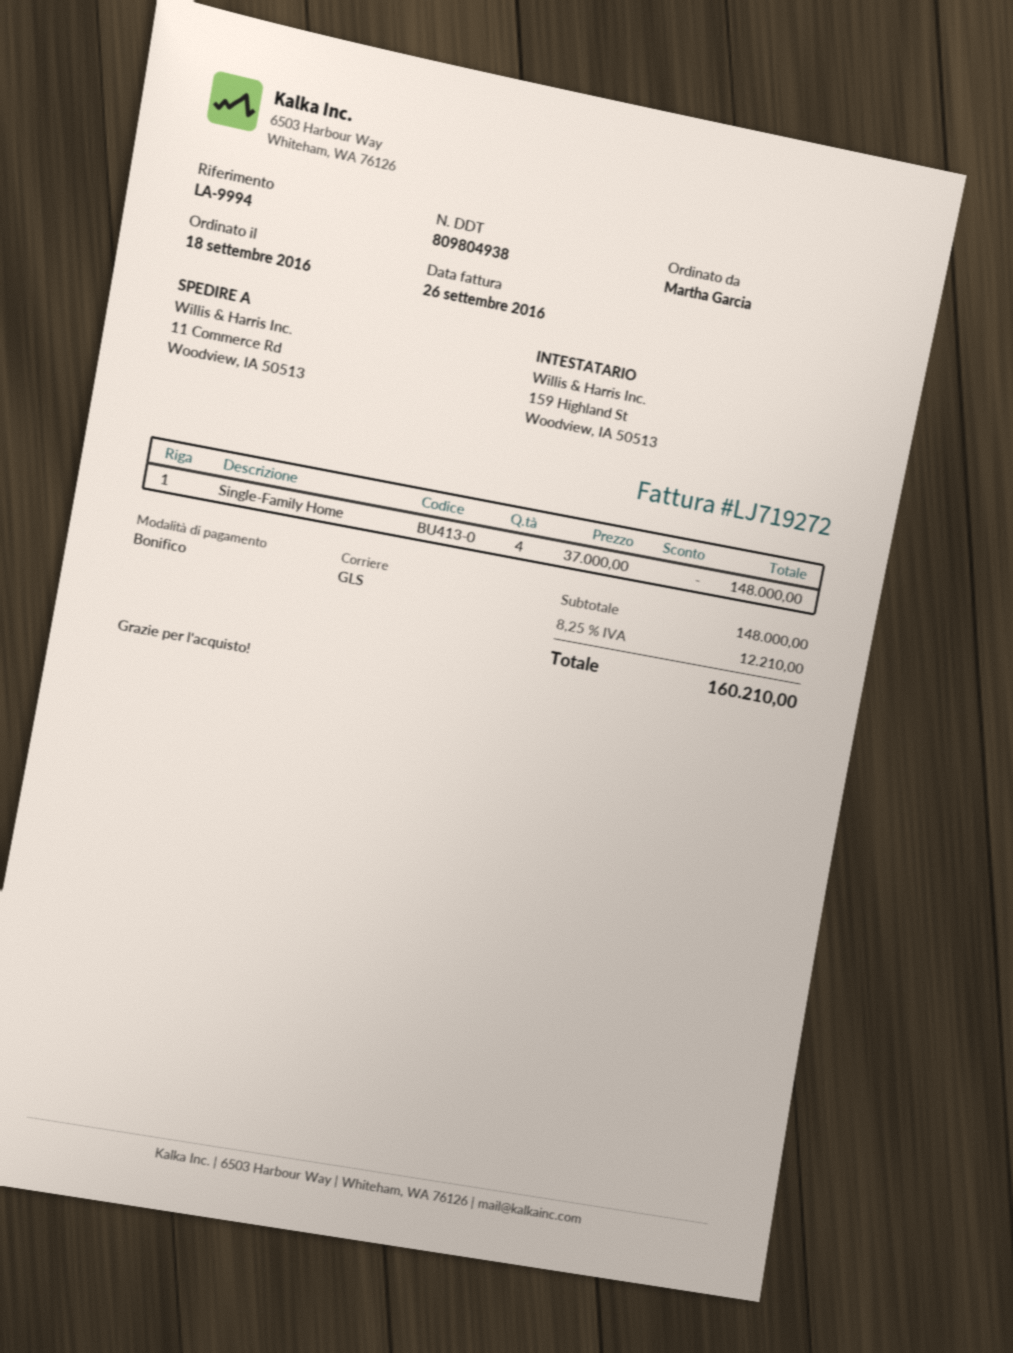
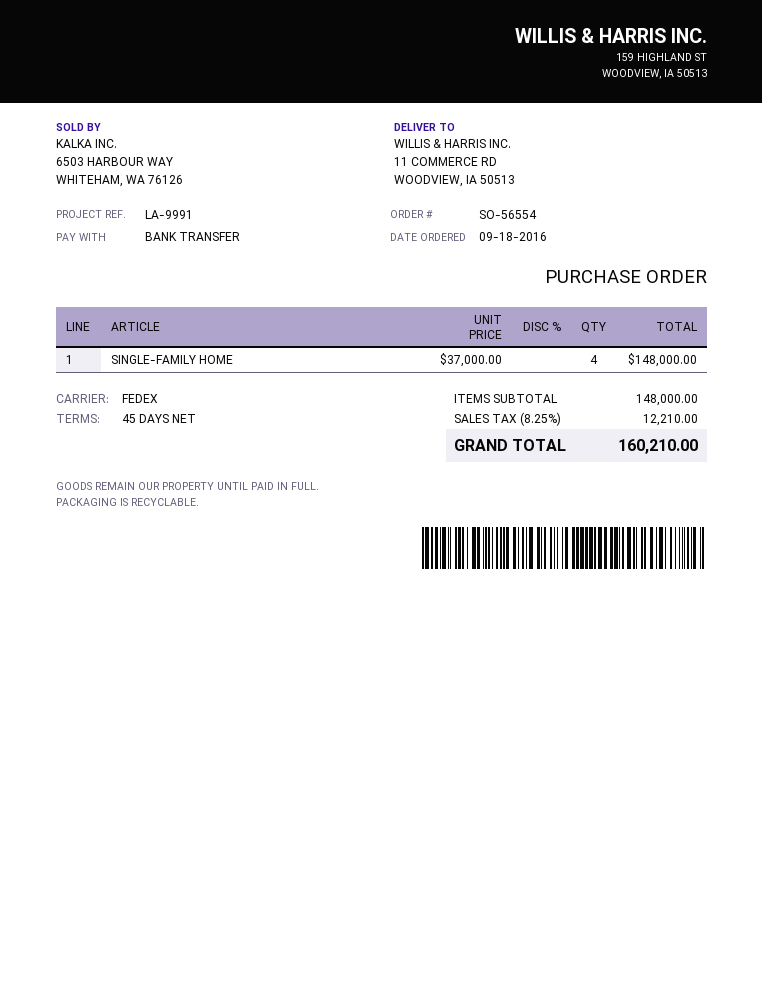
reference: LA-9994 -> LA-9991
shipping method: GLS -> FedEx

